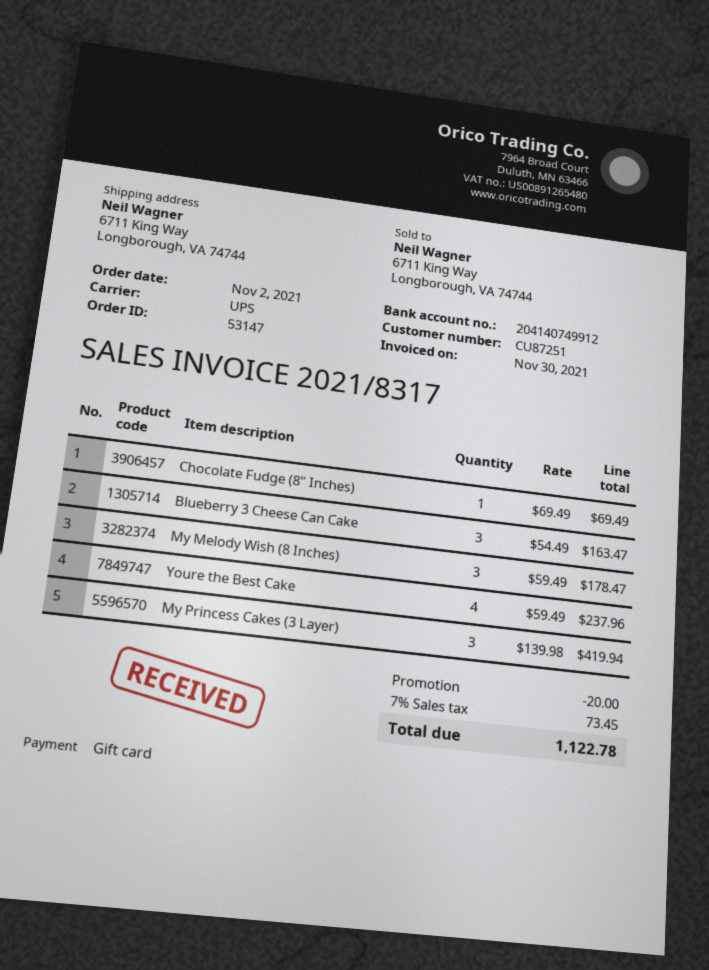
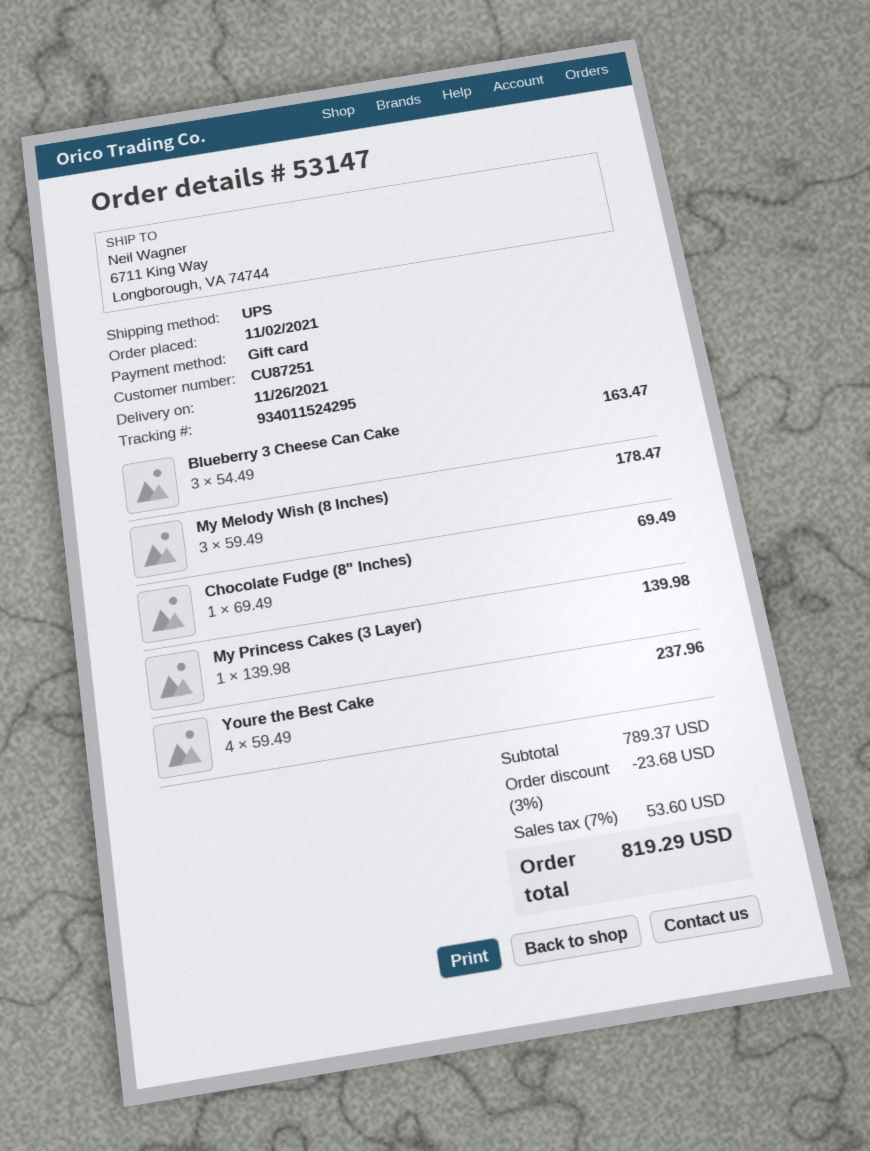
My Princess Cakes (3 Layer): 3 x 139.98 = 419.94 -> 1 x 139.98 = 139.98
discount: 20.00 -> 23.68
tax: 7% = 73.45 -> 7% = 53.60
total: 1122.78 -> 819.29

